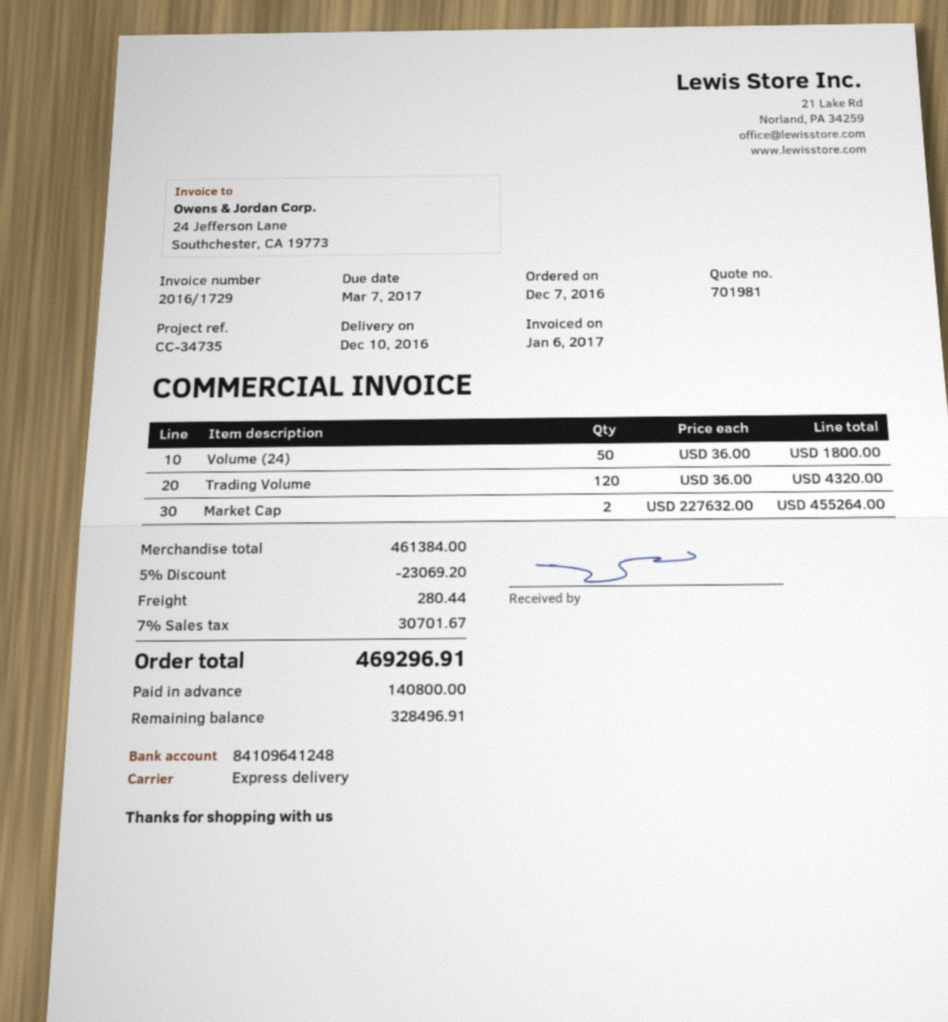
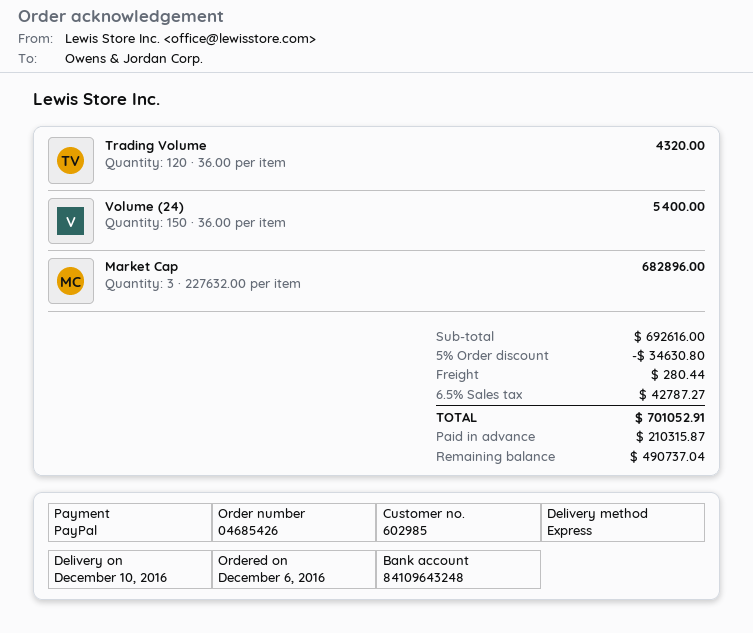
order date: 2016-12-07 -> 2016-12-06
bank account: 84109641248 -> 84109643248
Volume (24): 50 x 36.00 = 1800.00 -> 150 x 36.00 = 5400.00
Market Cap: 2 x 227632.00 = 455264.00 -> 3 x 227632.00 = 682896.00
subtotal: 461384.00 -> 692616.00
discount: 5% = 23069.20 -> 5% = 34630.80
tax: 7% = 30701.67 -> 6.5% = 42787.27
total: 469296.91 -> 701052.91
deposit: 140800.00 -> 210315.87
balance: 328496.91 -> 490737.04

